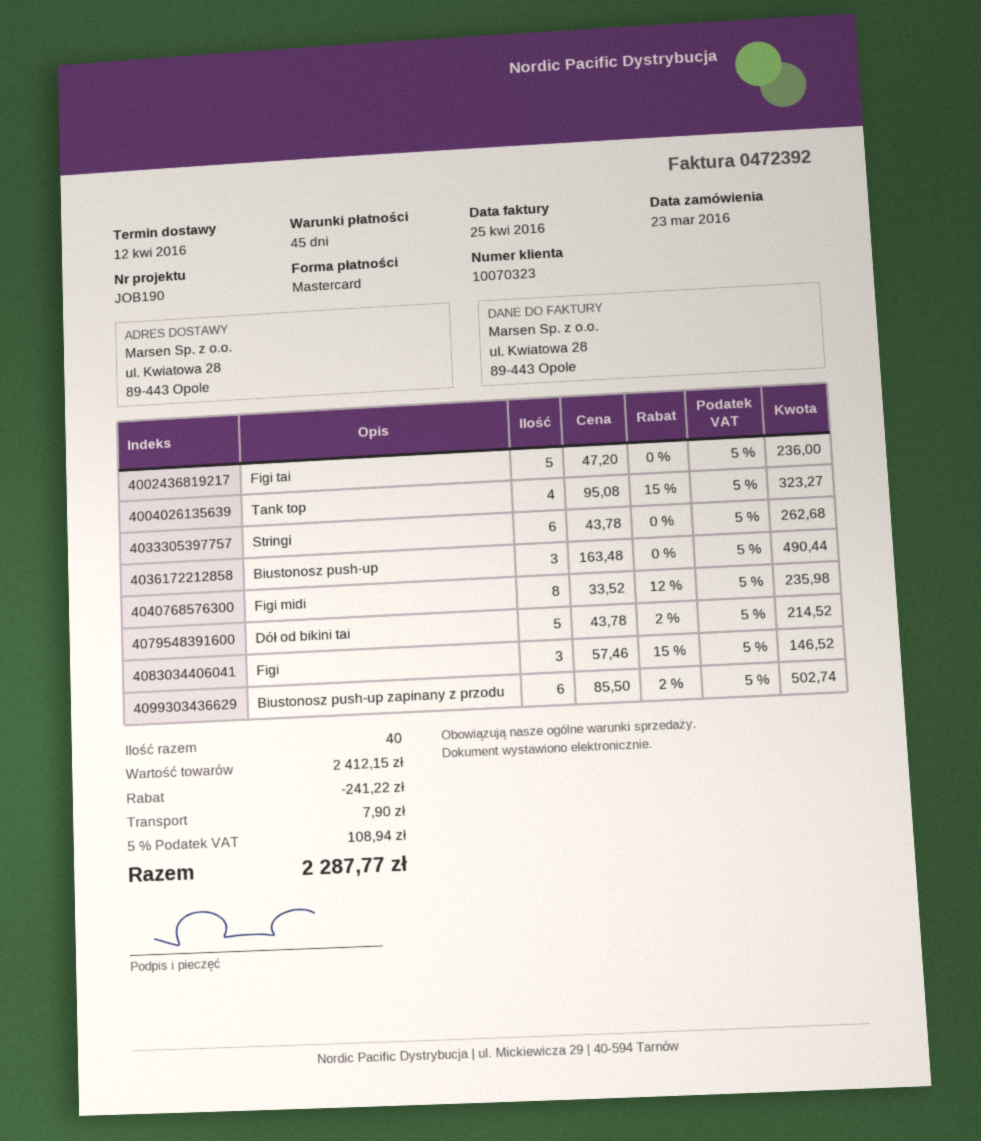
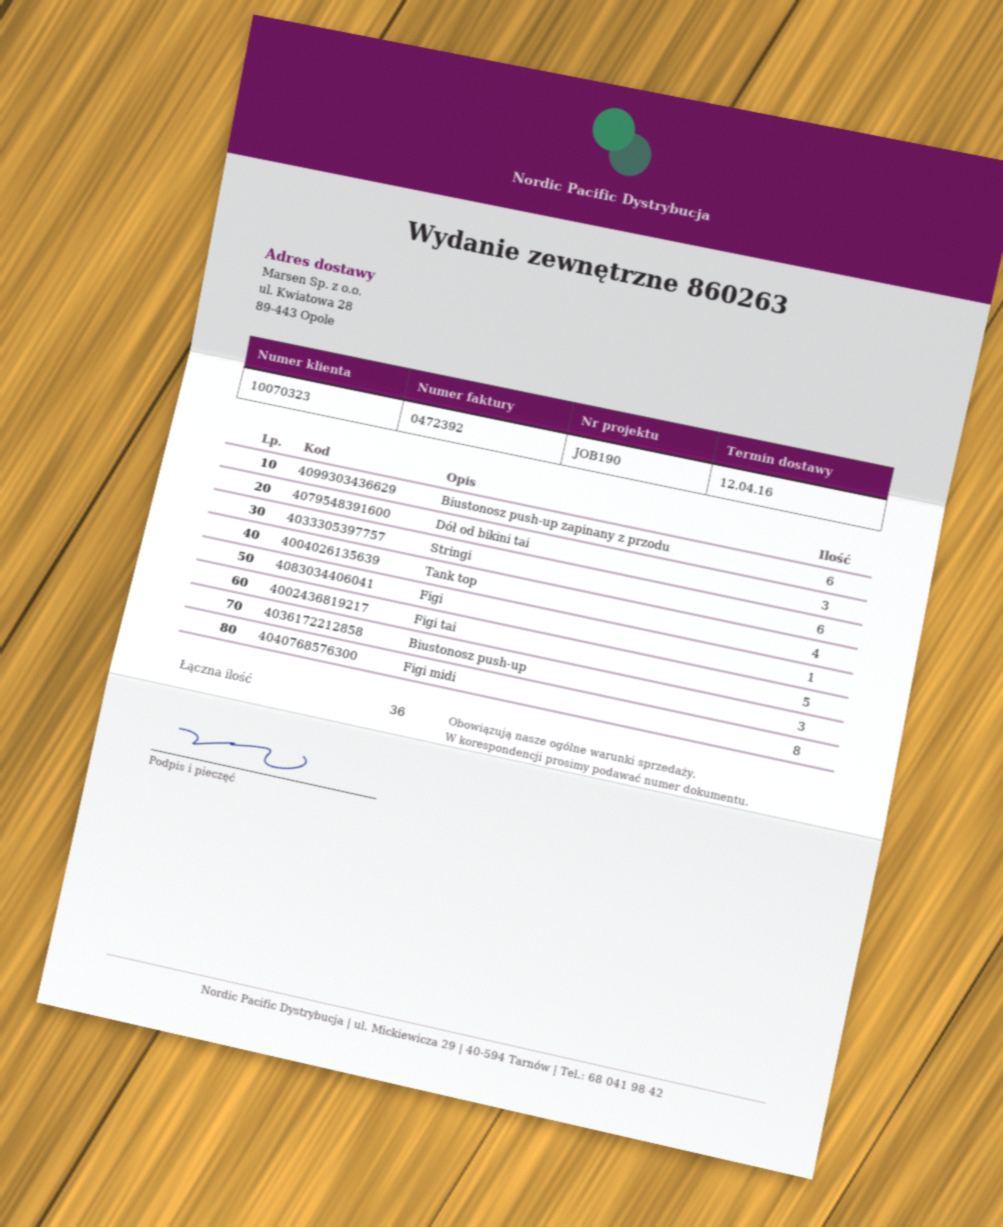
Dół od bikini tai: 5 -> 3
Figi: 3 -> 1
total quantity: 40 -> 36

